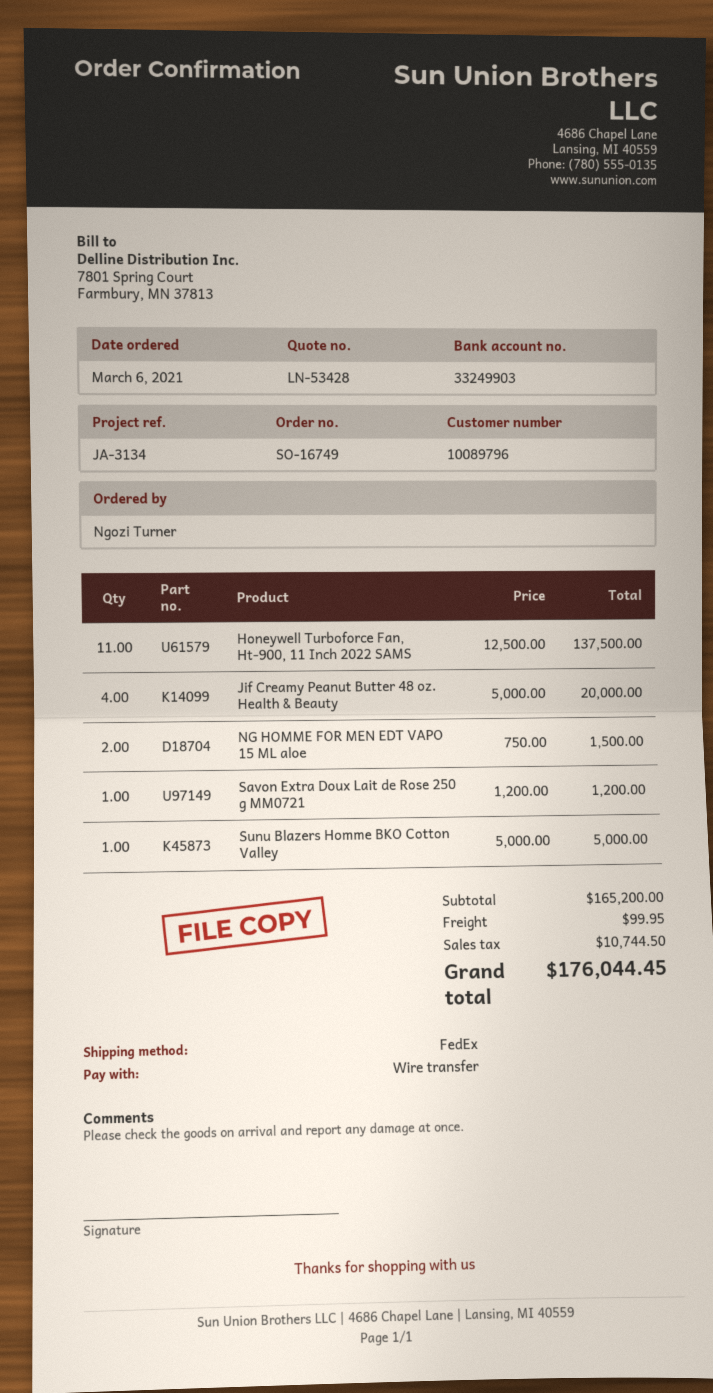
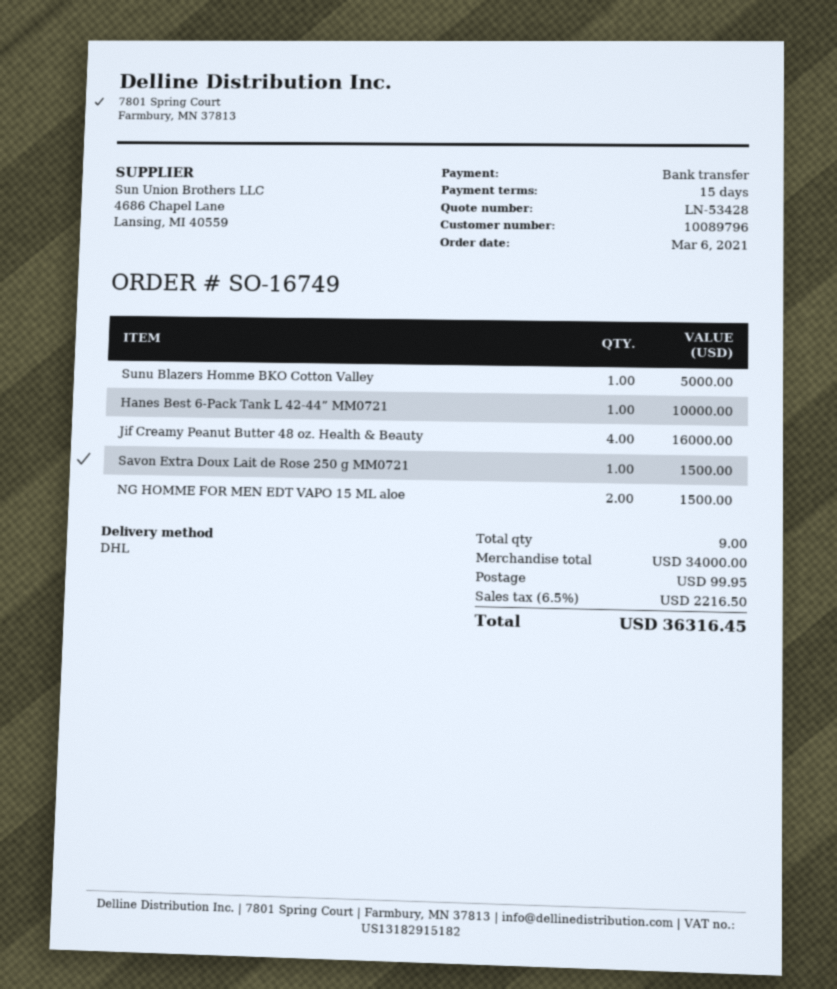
shipping method: FedEx -> DHL
Honeywell Turboforce Fan, Ht-900, 11 Inch 2022 SAMS: 11 for 137500.00 -> none
Jif Creamy Peanut Butter 48 oz. Health & Beauty: 4 for 20000.00 -> 4 for 16000.00
Savon Extra Doux Lait de Rose 250 g MM0721: 1 for 1200.00 -> 1 for 1500.00
Hanes Best 6-Pack Tank L 42-44” MM0721: none -> 1 for 10000.00
subtotal: 165200.00 -> 34000.00
tax: 10744.50 -> 2216.50
total: 176044.45 -> 36316.45

